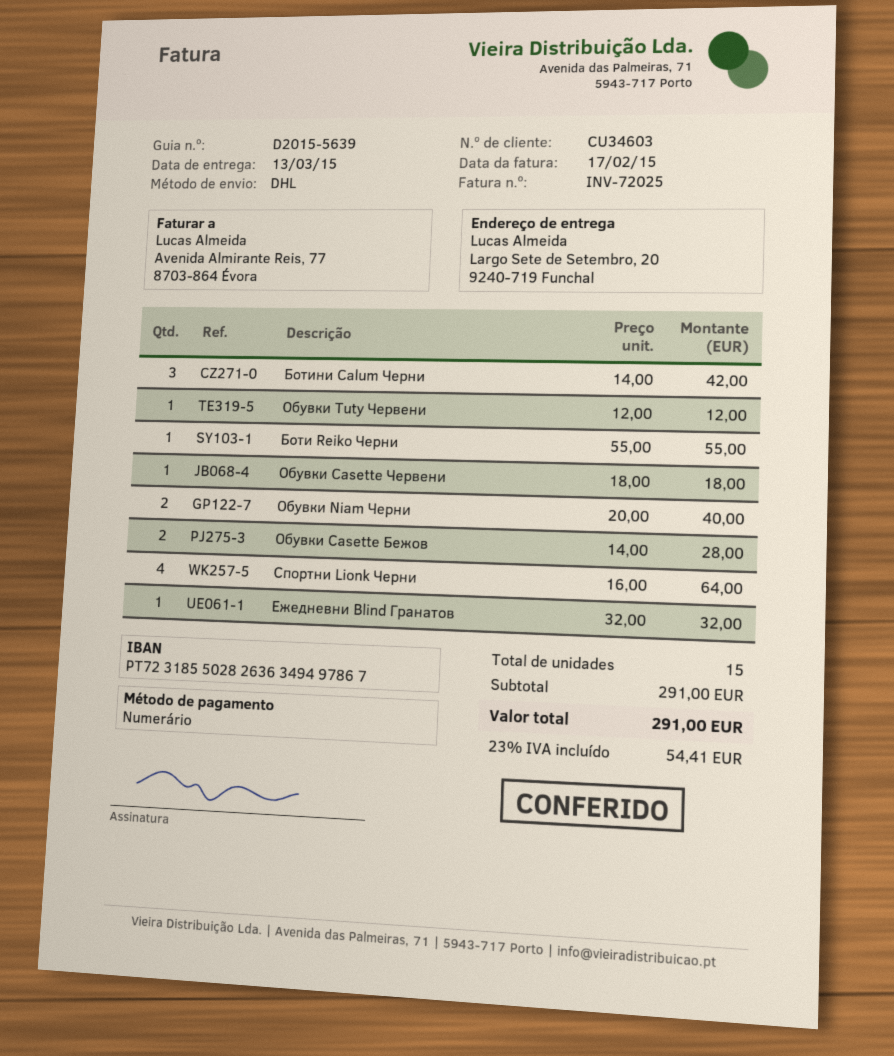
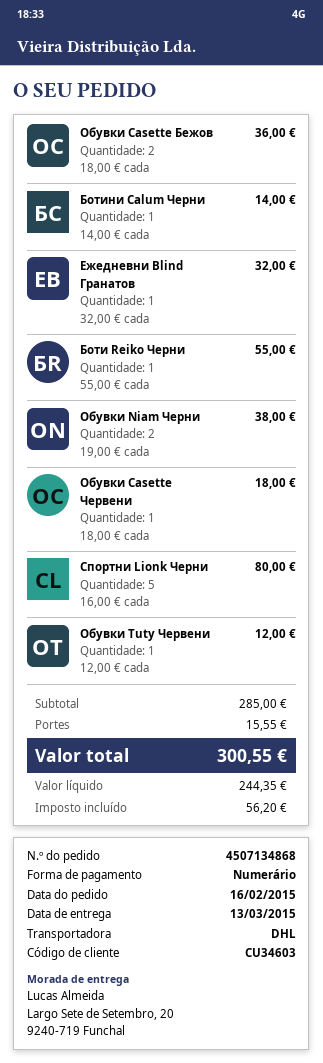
Ботини Calum Черни: 3 x 14.00 = 42.00 -> 1 x 14.00 = 14.00
Обувки Niam Черни: 2 x 20.00 = 40.00 -> 2 x 19.00 = 38.00
Обувки Casette Бежов: 2 x 14.00 = 28.00 -> 2 x 18.00 = 36.00
Спортни Lionk Черни: 4 x 16.00 = 64.00 -> 5 x 16.00 = 80.00
subtotal: 291.00 -> 285.00
shipping: none -> 15.55
tax: 54.41 -> 56.20
total: 291.00 -> 300.55

